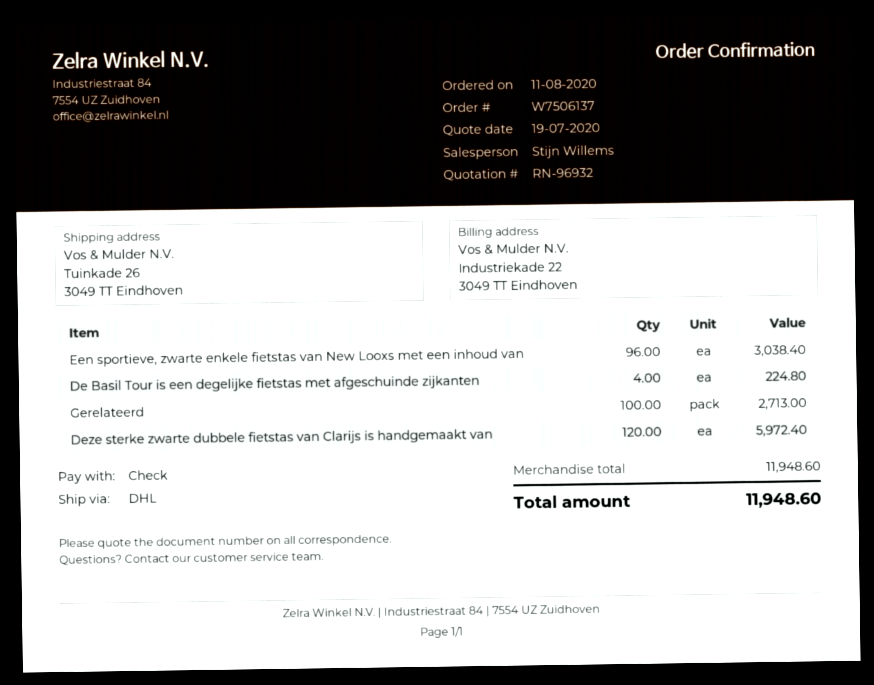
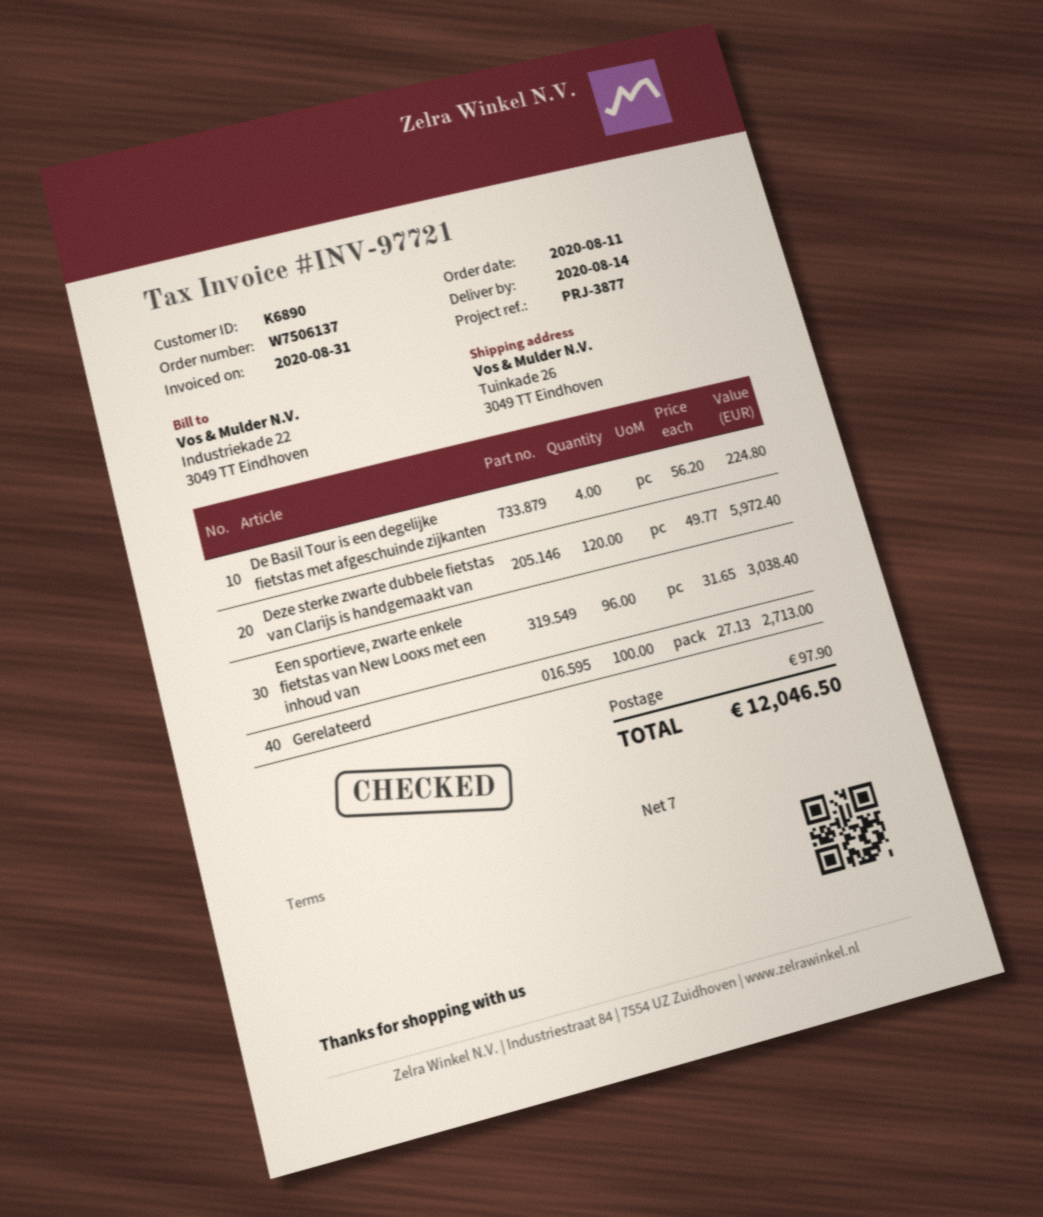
shipping: none -> 97.90
total: 11948.60 -> 12046.50

